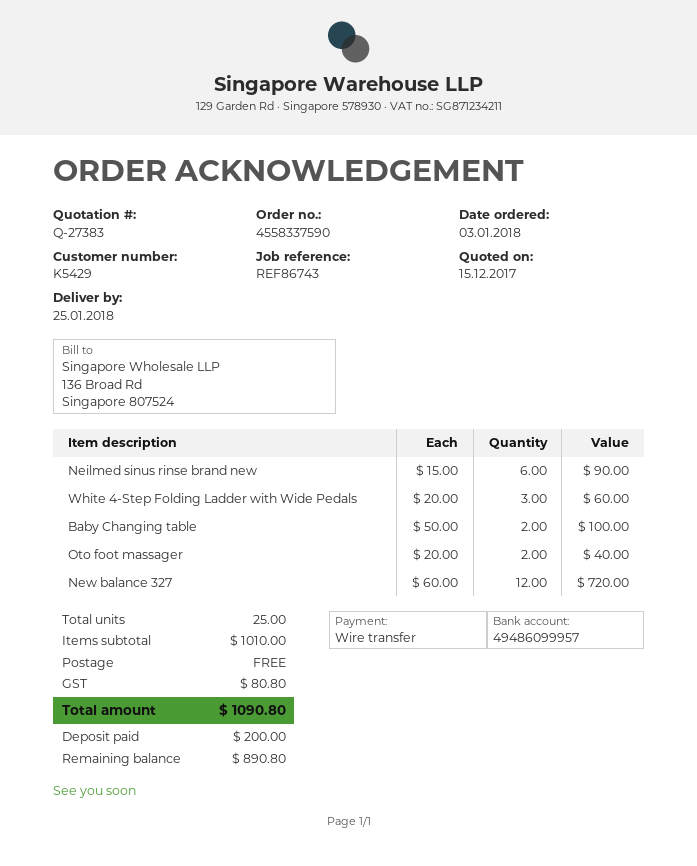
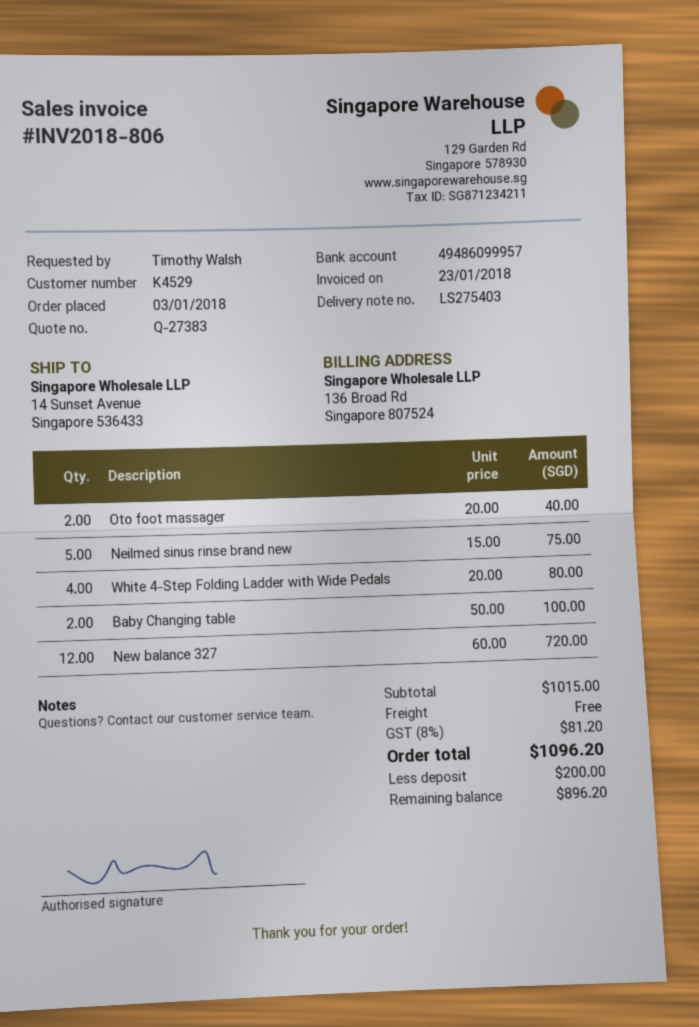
customer number: K5429 -> K4529
Neilmed sinus rinse brand new: 6 x 15.00 = 90.00 -> 5 x 15.00 = 75.00
White 4-Step Folding Ladder with Wide Pedals: 3 x 20.00 = 60.00 -> 4 x 20.00 = 80.00
subtotal: 1010.00 -> 1015.00
tax: 80.80 -> 81.20
total: 1090.80 -> 1096.20
balance: 890.80 -> 896.20

